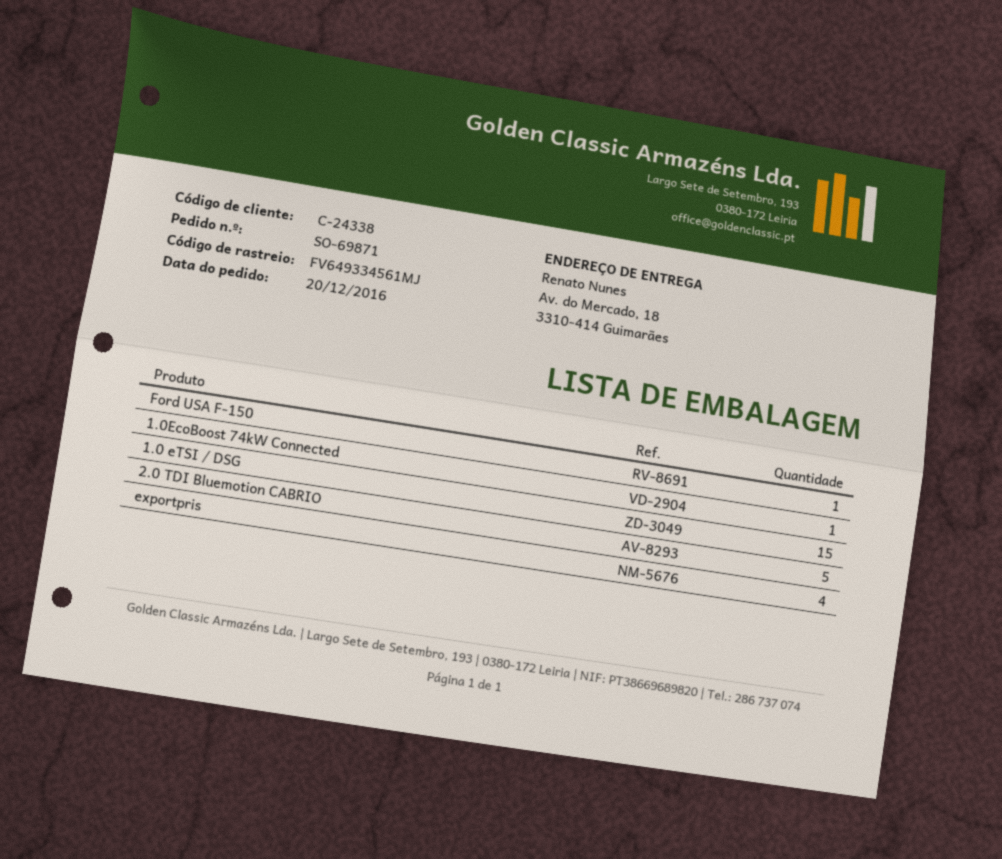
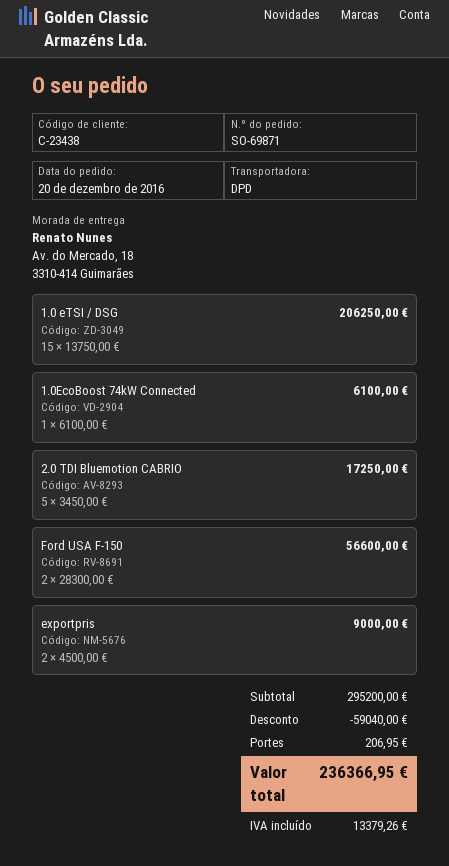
customer number: C-24338 -> C-23438
Ford USA F‑150: 1 -> 2
exportpris: 4 -> 2

